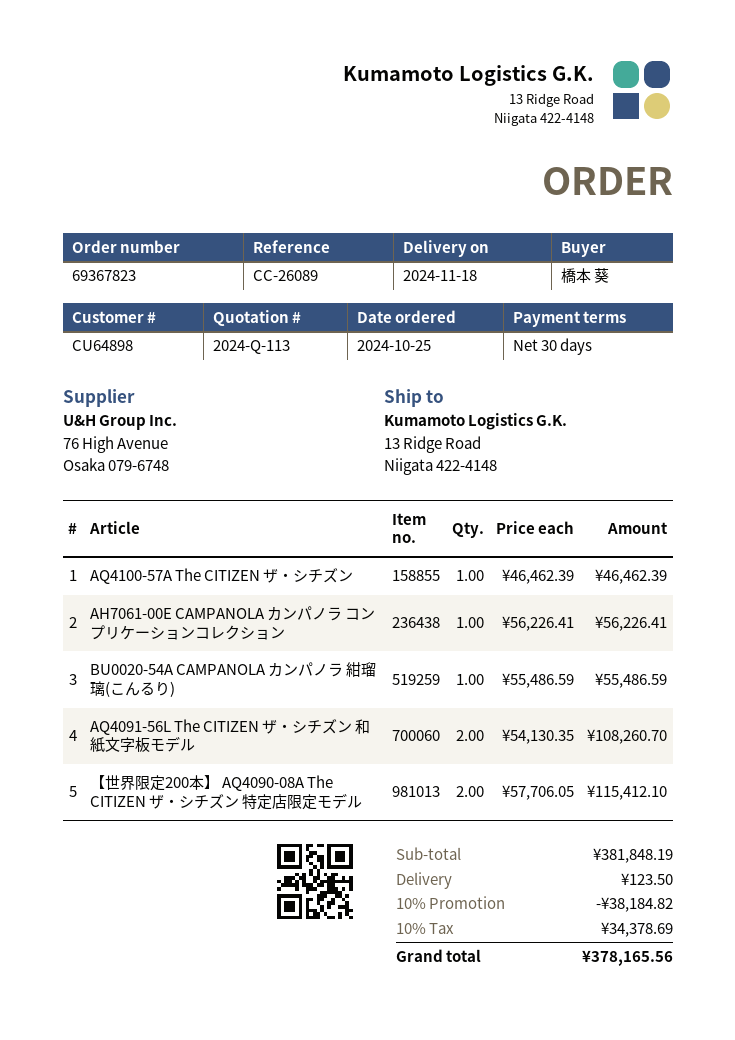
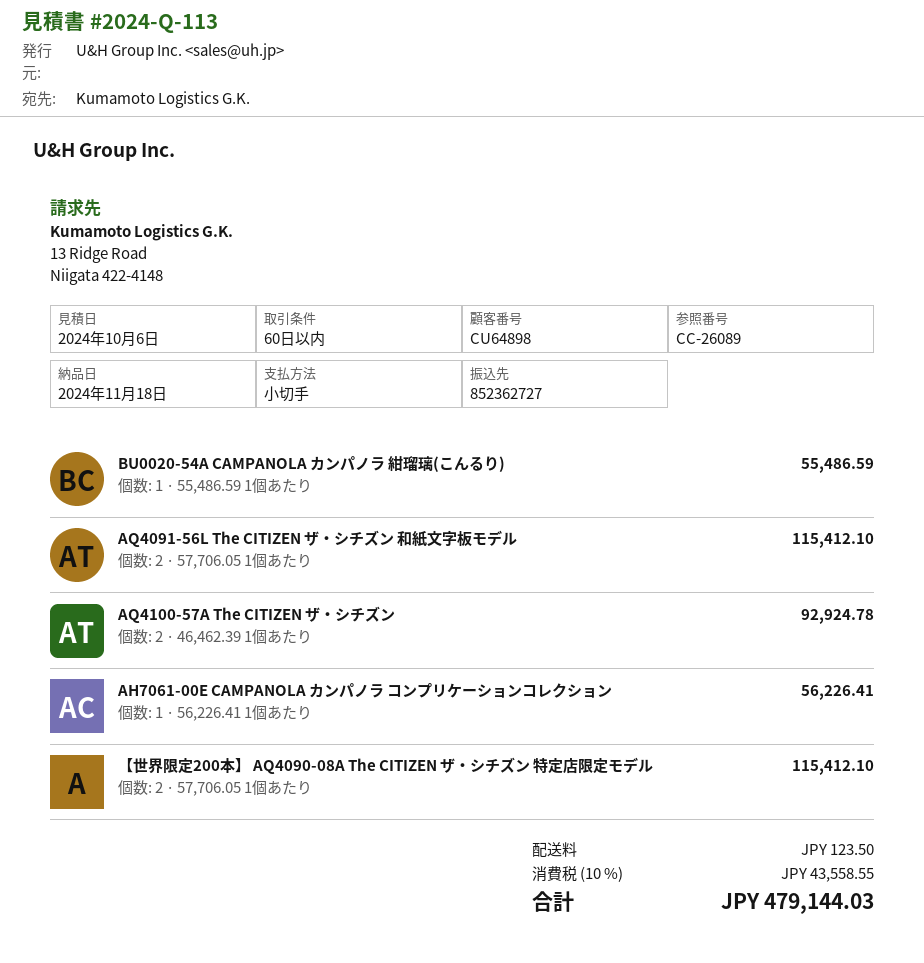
payment terms: 30 days -> 60 days
AQ4100-57A The CITIZEN ザ・シチズン: 1 x 46462.39 = 46462.39 -> 2 x 46462.39 = 92924.78
AQ4091-56L The CITIZEN ザ・シチズン 和紙文字板モデル: 2 x 54130.35 = 108260.70 -> 2 x 57706.05 = 115412.10
discount: 10% = 38184.82 -> none
tax: 10% = 34378.69 -> 10% = 43558.55
total: 378165.56 -> 479144.03

